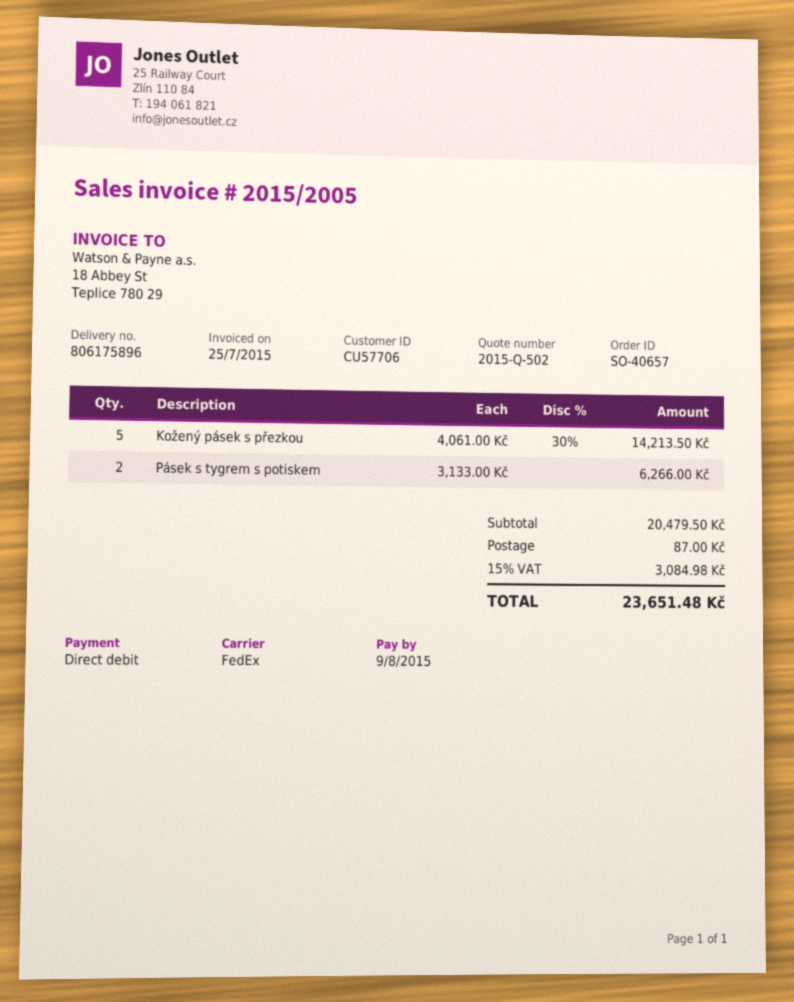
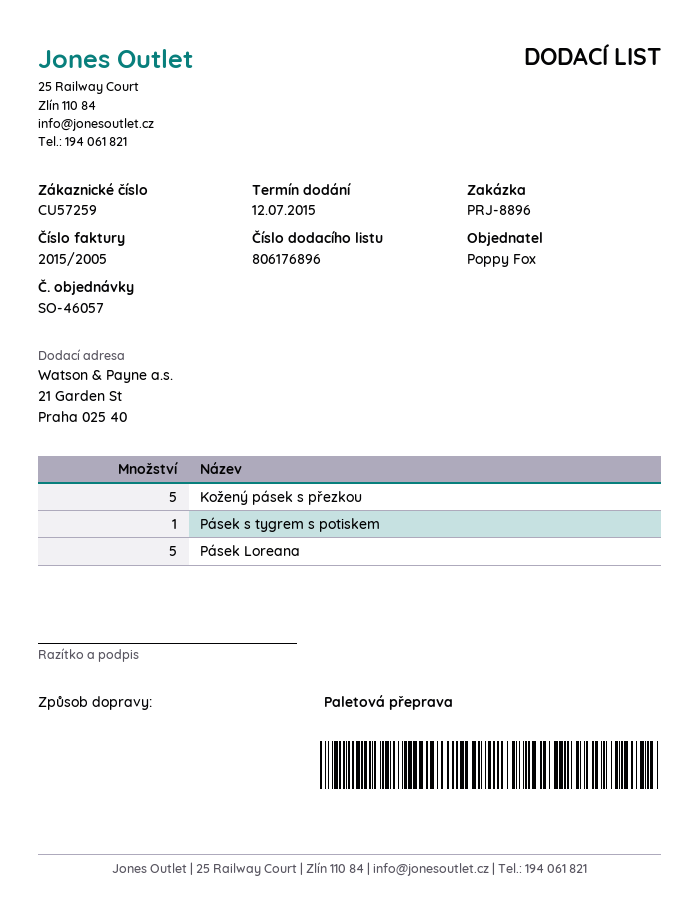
order number: SO-40657 -> SO-46057
delivery note number: 806175896 -> 806176896
customer number: CU57706 -> CU57259
shipping method: FedEx -> pallet freight
Pásek s tygrem s potiskem: 2 -> 1
Pásek Loreana: none -> 5

